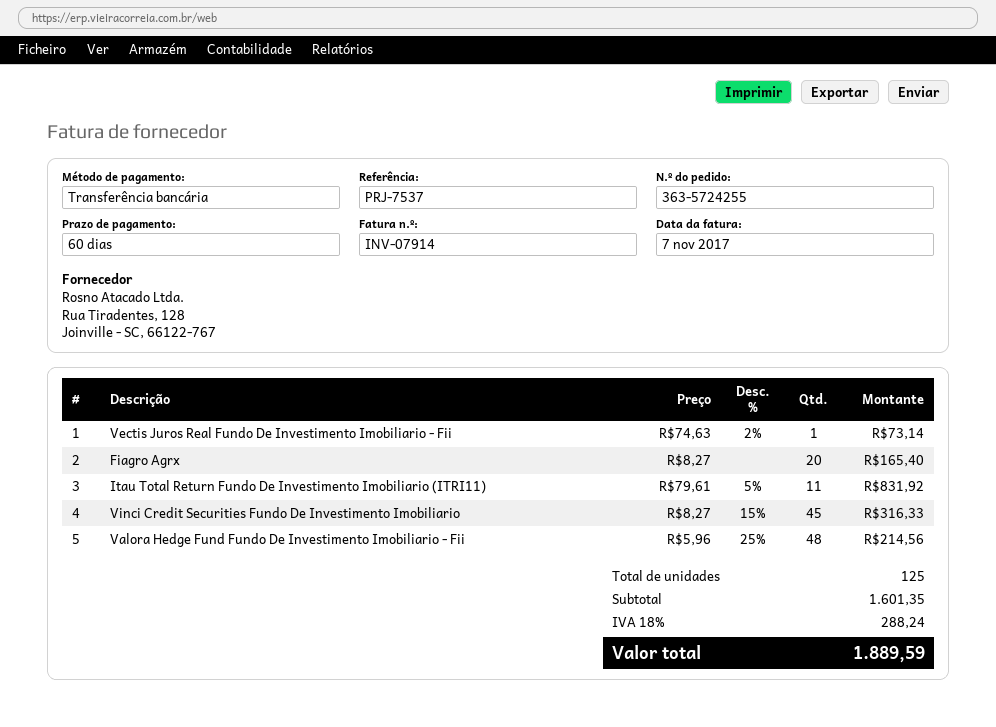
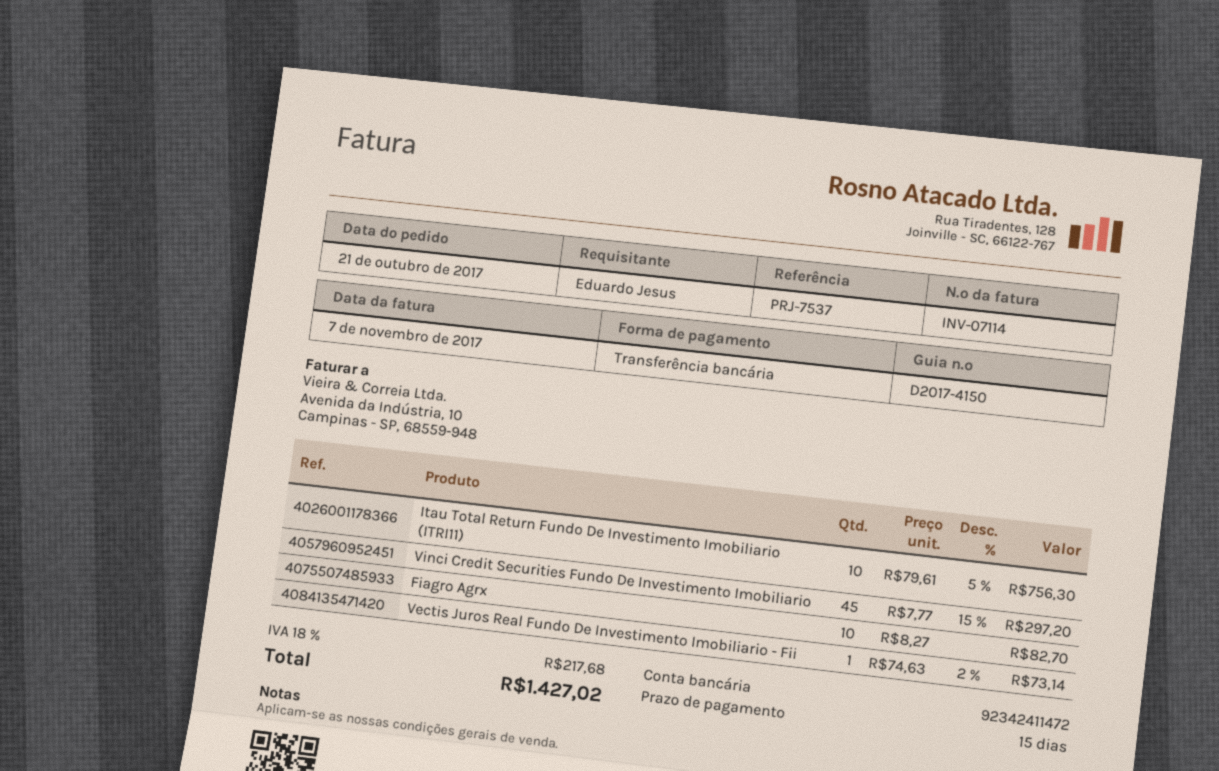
invoice number: INV-07914 -> INV-07114
payment terms: 60 days -> 15 days
Fiagro Agrx: 20 x 8.27 = 165.40 -> 10 x 8.27 = 82.70
Itau Total Return Fundo De Investimento Imobiliario (ITRI11): 11 x 79.61 - 5% = 831.92 -> 10 x 79.61 - 5% = 756.30
Vinci Credit Securities Fundo De Investimento Imobiliario: 45 x 8.27 - 15% = 316.33 -> 45 x 7.77 - 15% = 297.20
Valora Hedge Fund Fundo De Investimento Imobiliario - Fii: 48 x 5.96 - 25% = 214.56 -> none
tax: 18% = 288.24 -> 18% = 217.68
total: 1889.59 -> 1427.02

